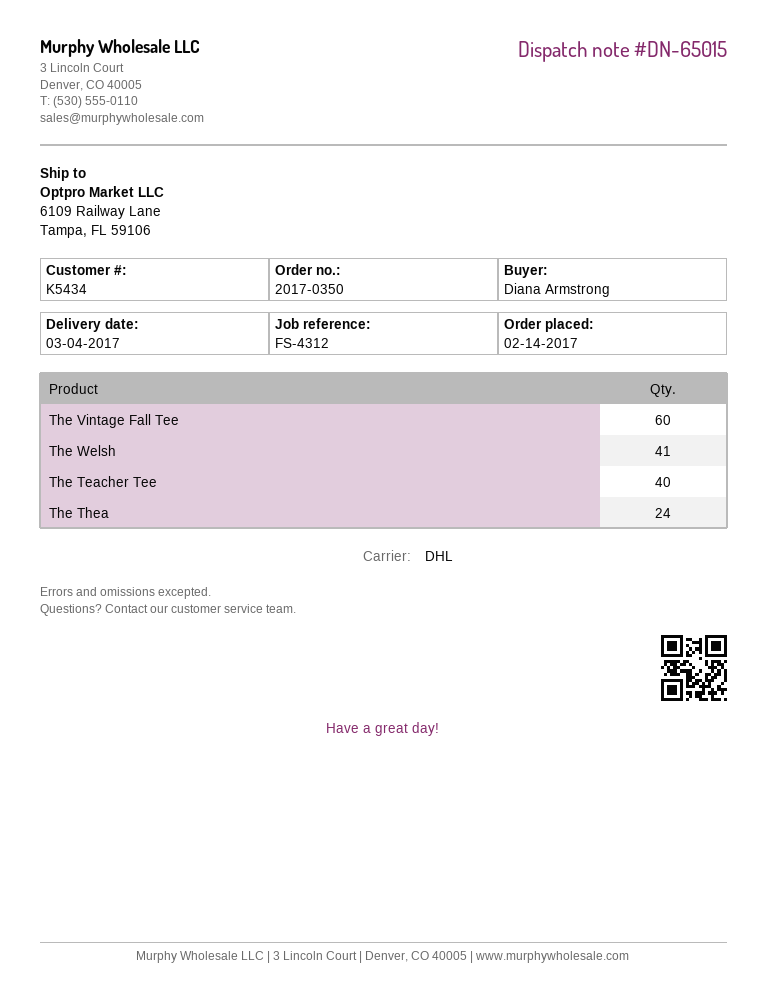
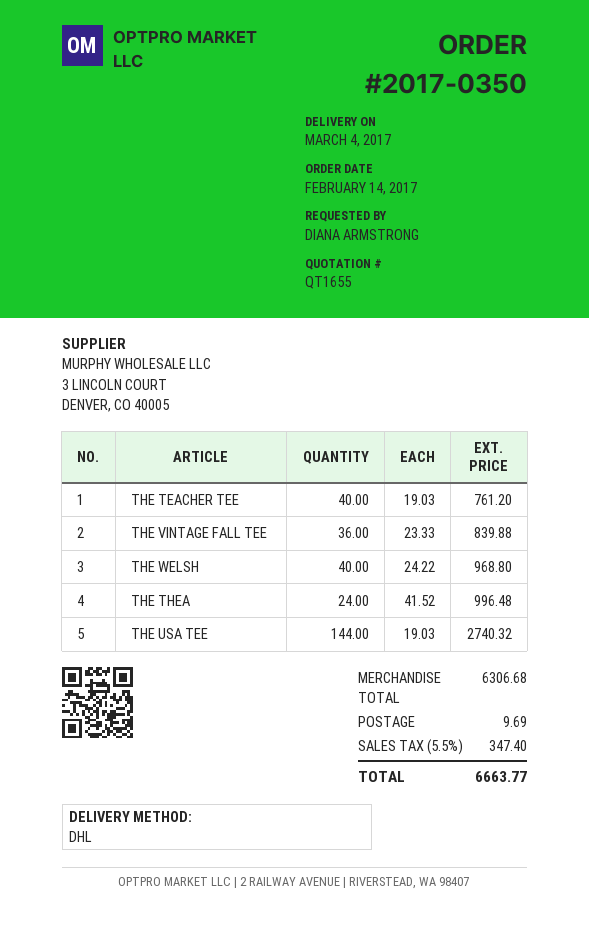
The Vintage Fall Tee: 60 -> 36
The Welsh: 41 -> 40
THE USA TEE: none -> 144

